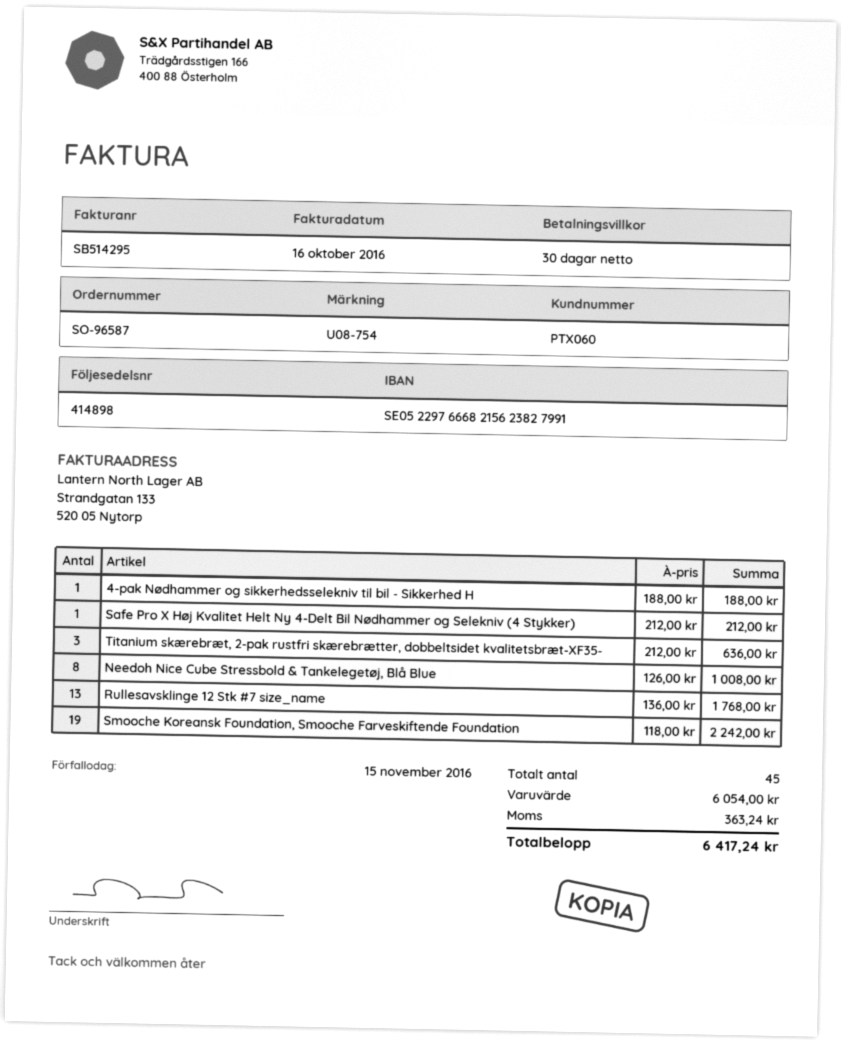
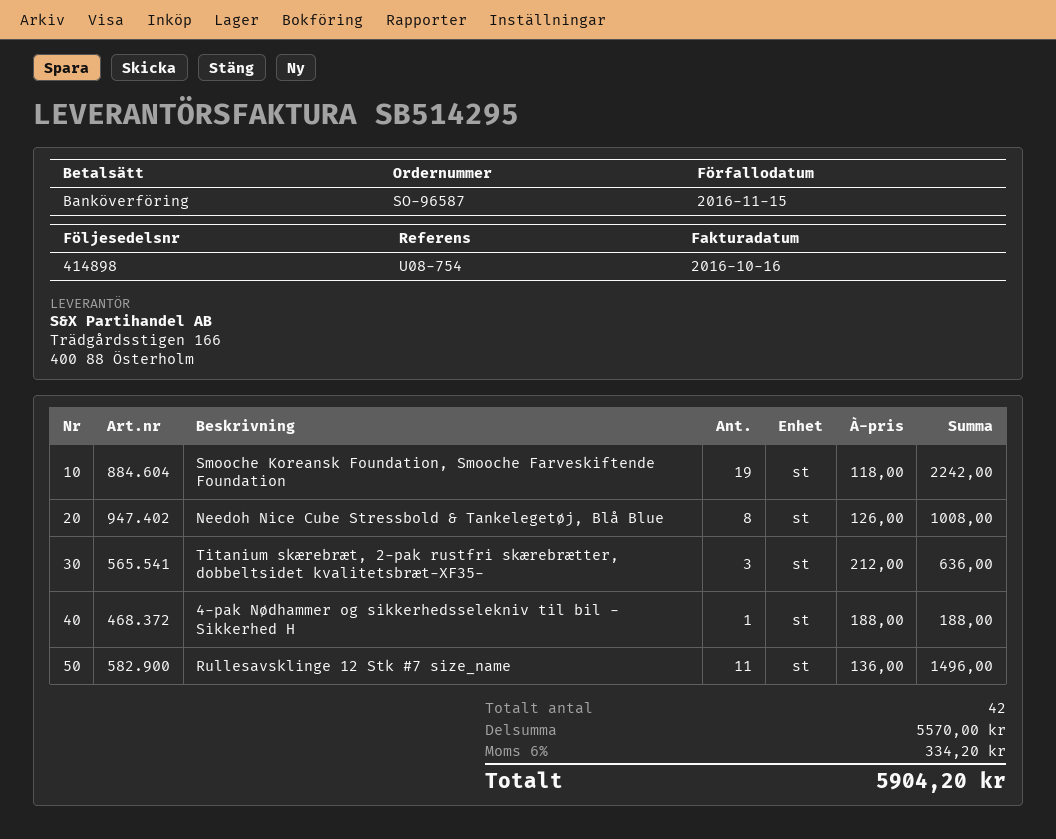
Safe Pro X Høj Kvalitet Helt Ny 4-Delt Bil Nødhammer og Selekniv (4 Stykker): 1 x 212.00 = 212.00 -> none
Rullesavsklinge 12 Stk #7 size_name: 13 x 136.00 = 1768.00 -> 11 x 136.00 = 1496.00
total quantity: 45 -> 42
subtotal: 6054.00 -> 5570.00
tax: 363.24 -> 334.20
total: 6417.24 -> 5904.20

